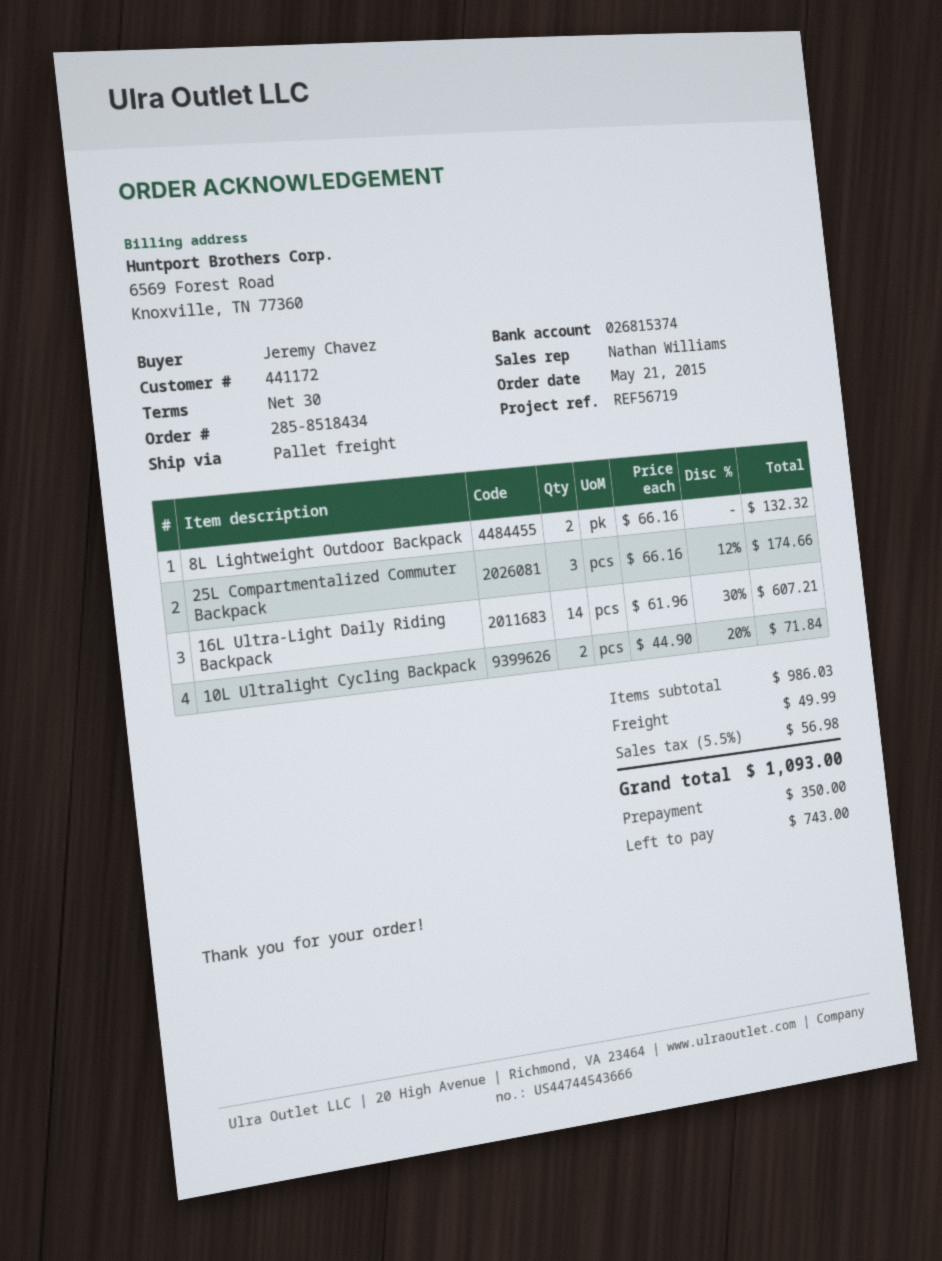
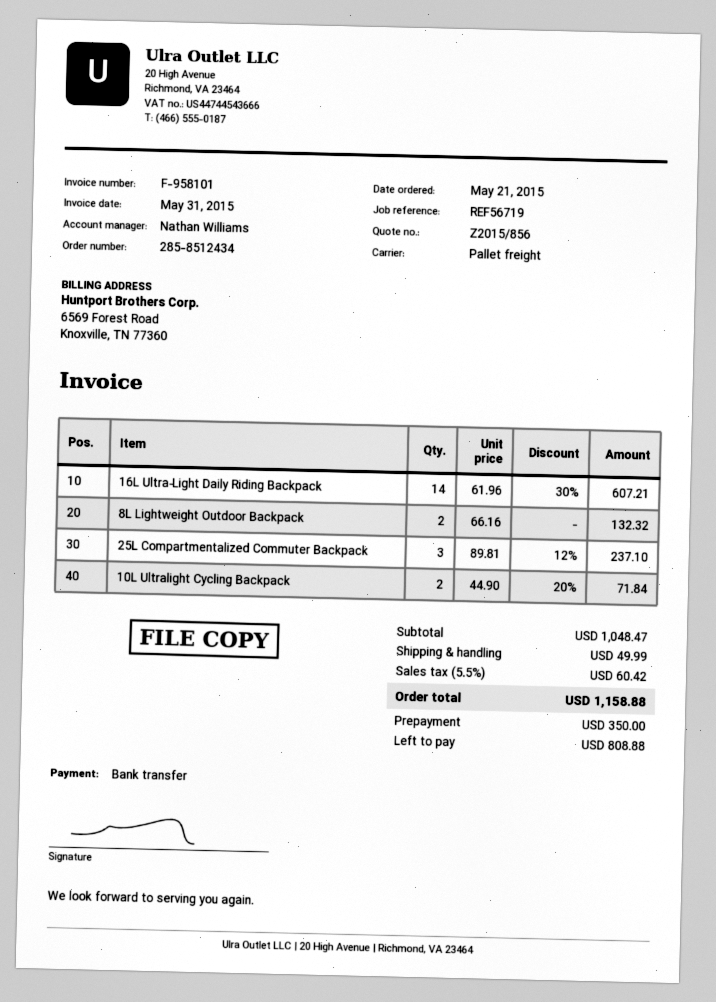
order number: 285-8518434 -> 285-8512434
25L Compartmentalized Commuter Backpack: 3 x 66.16 - 12% = 174.66 -> 3 x 89.81 - 12% = 237.10
subtotal: 986.03 -> 1048.47
tax: 5.5% = 56.98 -> 5.5% = 60.42
total: 1093.00 -> 1158.88
balance: 743.00 -> 808.88

